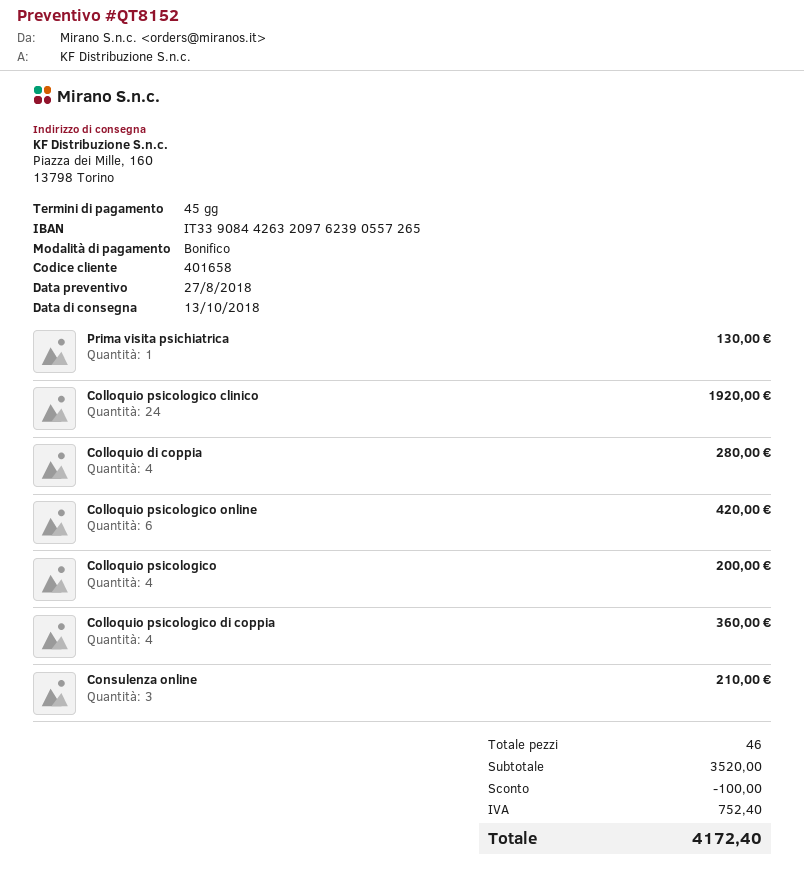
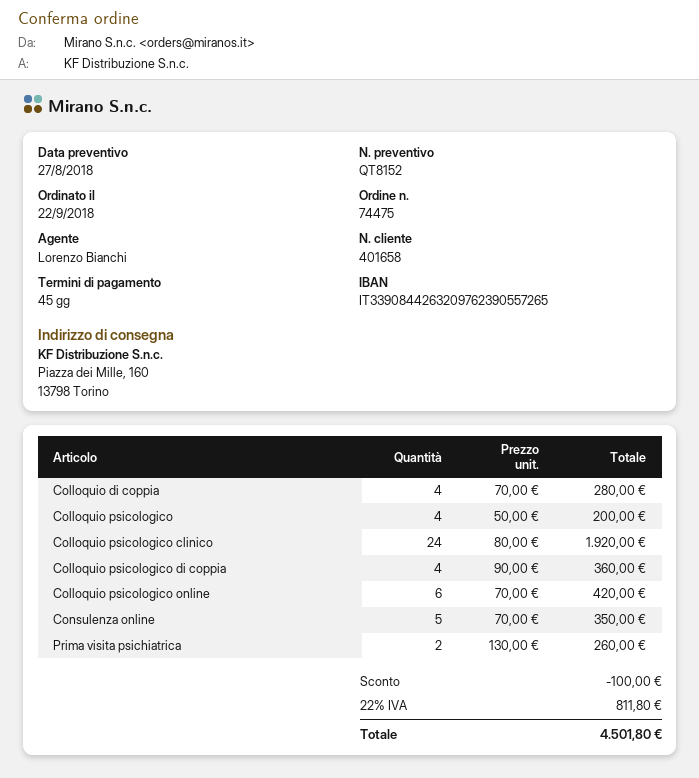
Prima visita psichiatrica: 1 for 130.00 -> 2 for 260.00
Consulenza online: 3 for 210.00 -> 5 for 350.00
tax: 752.40 -> 811.80
total: 4172.40 -> 4501.80

